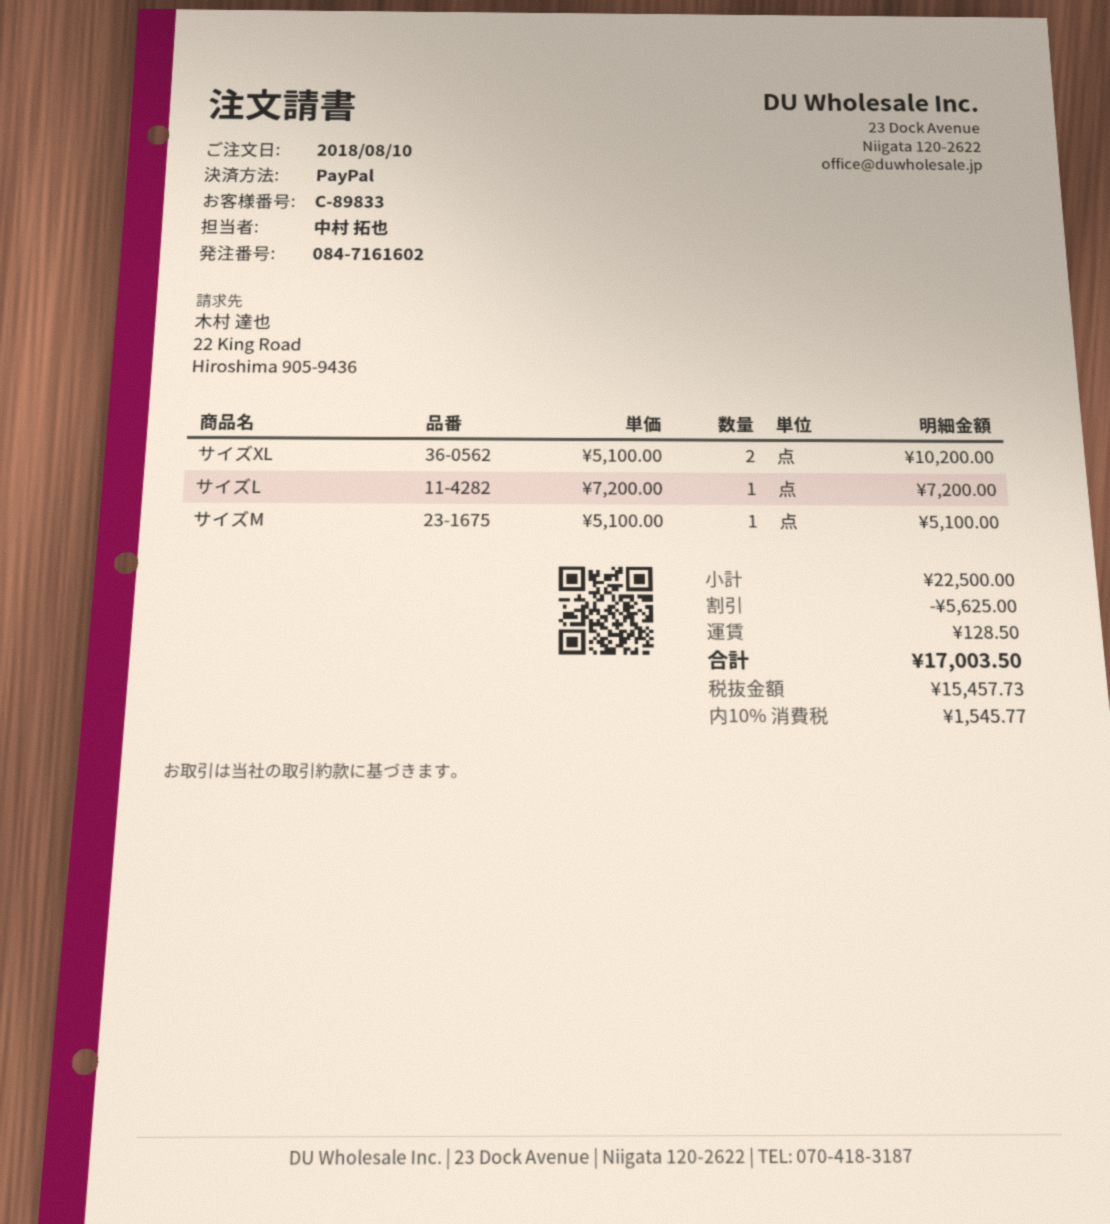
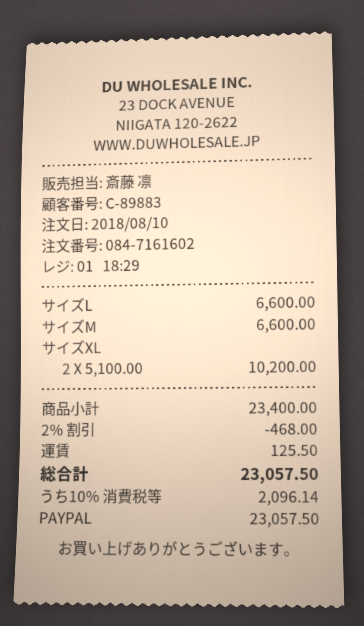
customer number: C-89833 -> C-89883
sales rep: 中村 拓也 -> 斎藤 凛
サイズL: 1 x 7200.00 = 7200.00 -> 1 x 6600.00 = 6600.00
サイズM: 1 x 5100.00 = 5100.00 -> 1 x 6600.00 = 6600.00
subtotal: 22500.00 -> 23400.00
discount: 5625.00 -> 468.00
shipping: 128.50 -> 125.50
tax: 10% = 1545.77 -> 10% = 2096.14
total: 17003.50 -> 23057.50

